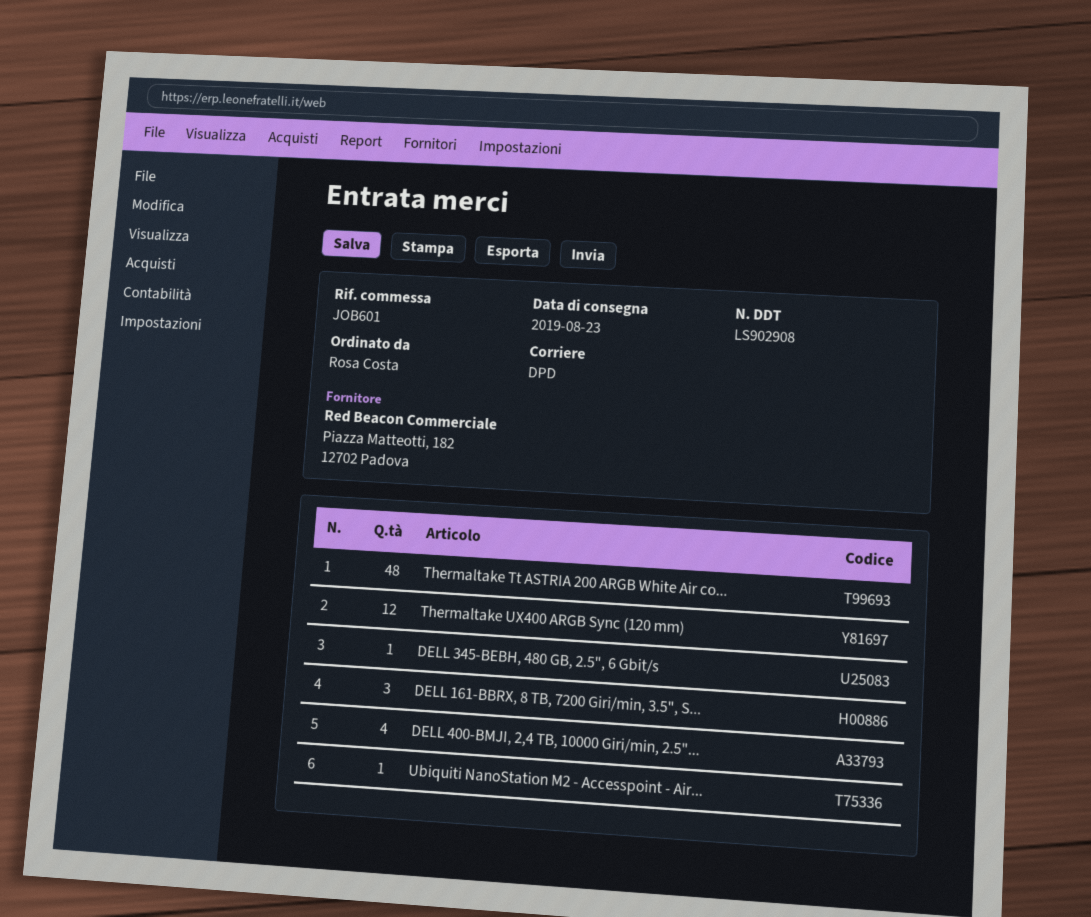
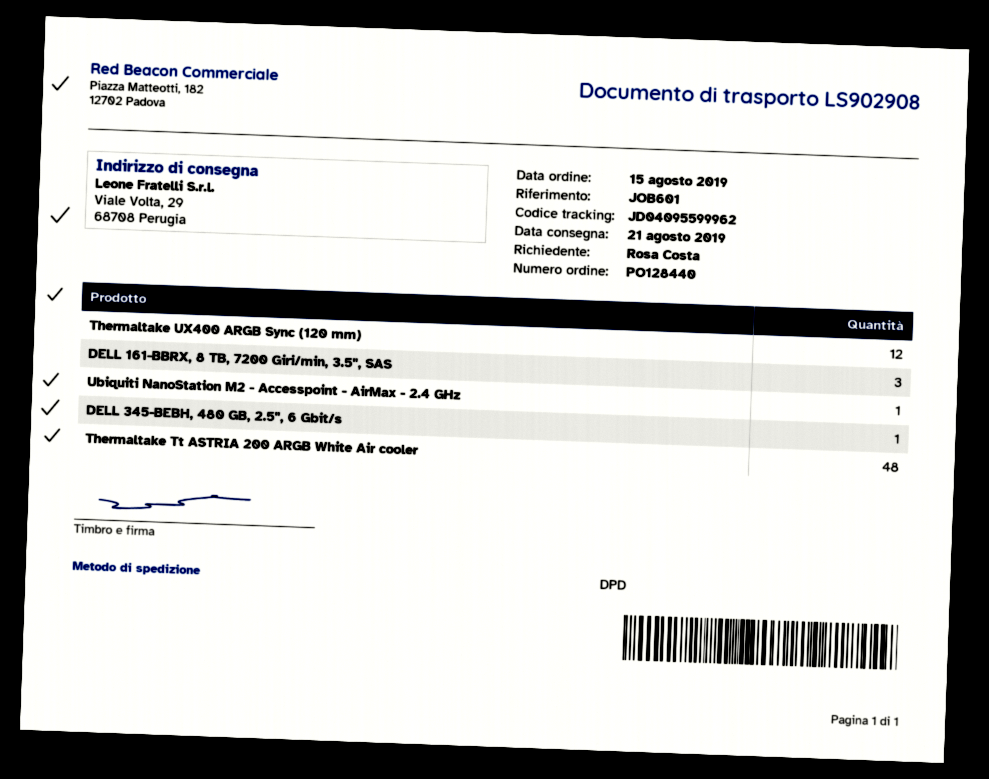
delivery date: 2019-08-23 -> 2019-08-21
DELL 400-BMJI, 2,4 TB, 10000 Giri/min, 2.5"...: 4 -> none

